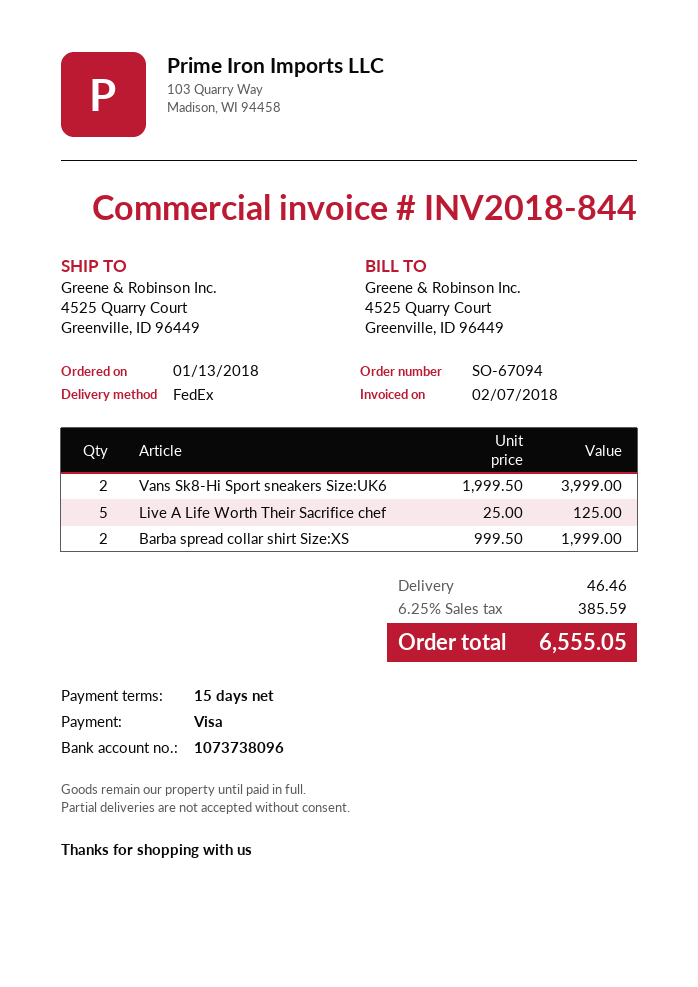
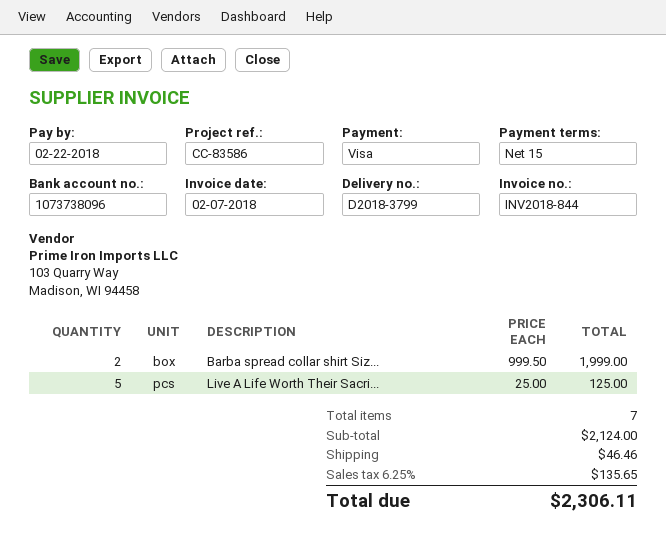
Vans Sk8-Hi Sport sneakers Size:UK6: 2 x 1999.50 = 3999.00 -> none
tax: 6.25% = 385.59 -> 6.25% = 135.65
total: 6555.05 -> 2306.11

